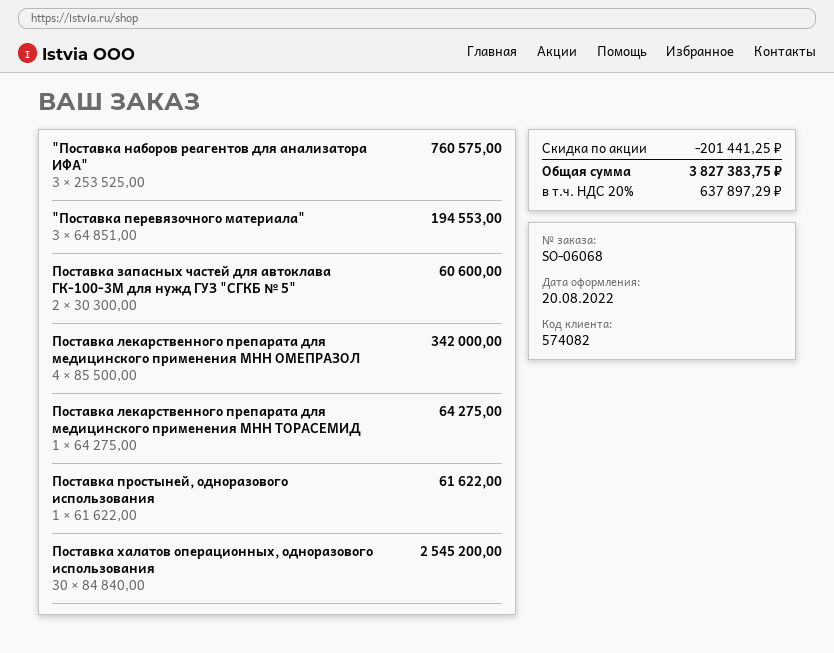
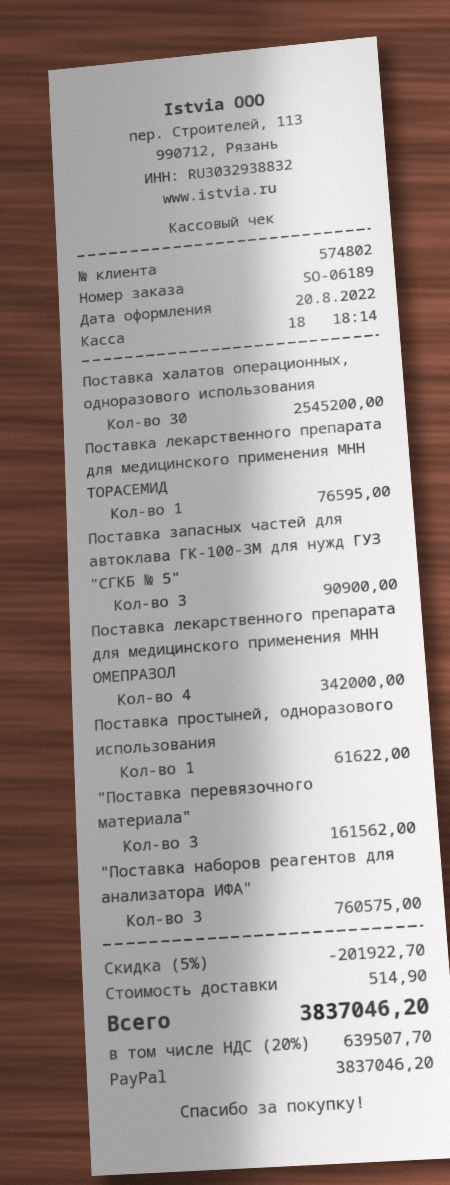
order number: SO-06068 -> SO-06189
customer number: 574082 -> 574802
"Поставка перевязочного материала": 3 for 194553.00 -> 3 for 161562.00
Поставка запасных частей для автоклава ГК-100-3М для нужд ГУЗ "СГКБ № 5": 2 for 60600.00 -> 3 for 90900.00
Поставка лекарственного препарата для медицинского применения МНН ТОРАСЕМИД: 1 for 64275.00 -> 1 for 76595.00
discount: 201441.25 -> 201922.70
shipping: none -> 514.90
tax: 20% = 637897.29 -> 20% = 639507.70
total: 3827383.75 -> 3837046.20

